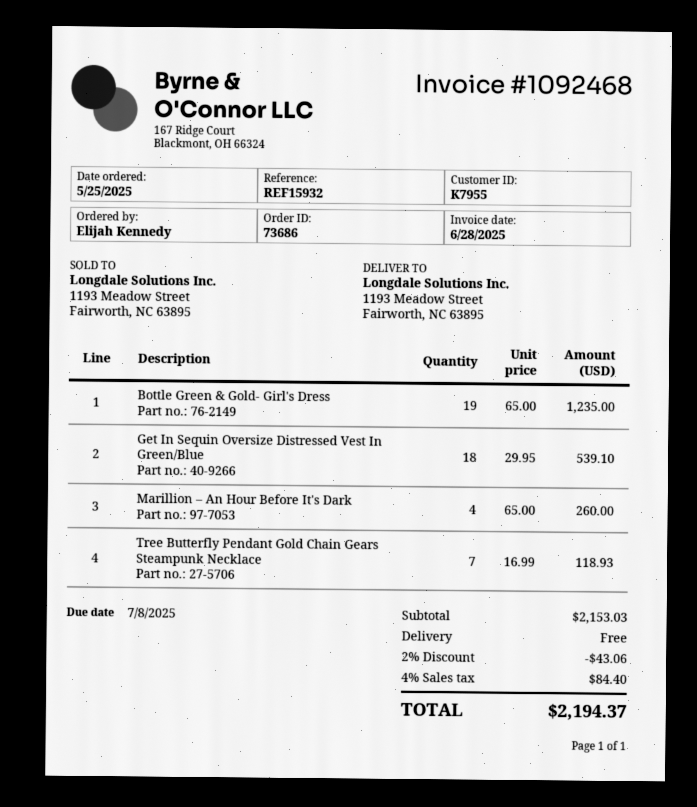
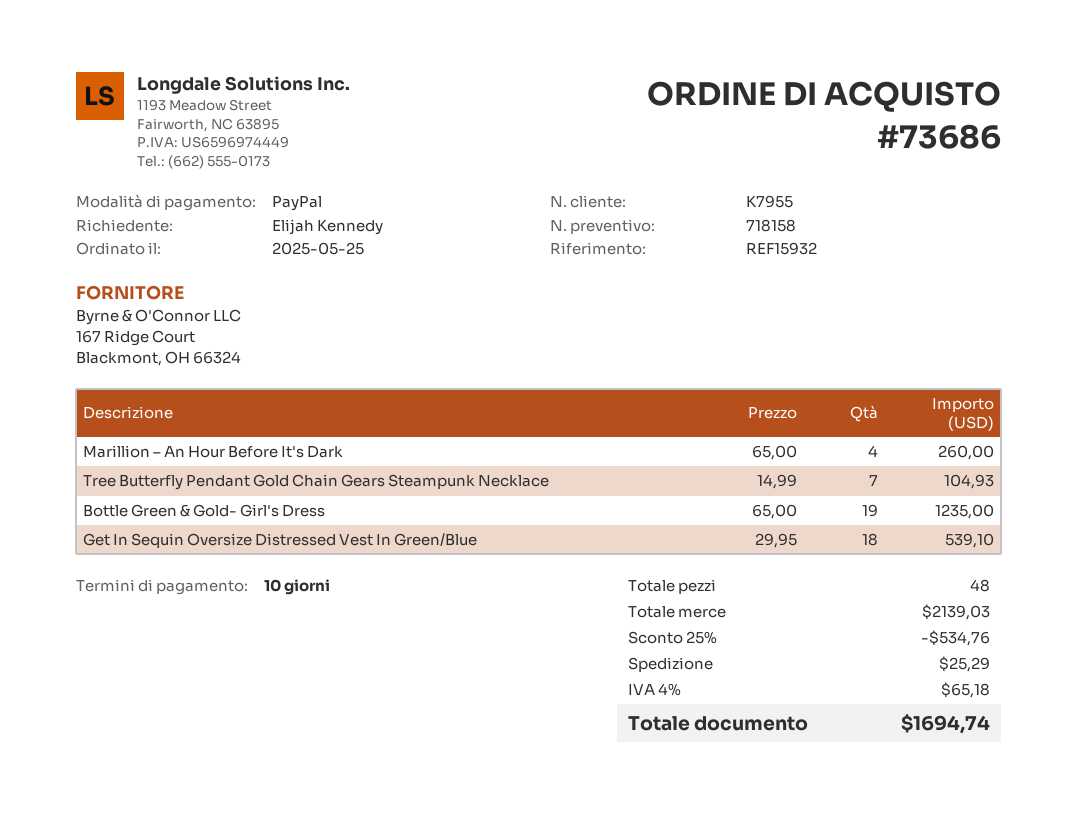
Tree Butterfly Pendant Gold Chain Gears Steampunk Necklace: 7 x 16.99 = 118.93 -> 7 x 14.99 = 104.93
subtotal: 2153.03 -> 2139.03
discount: 2% = 43.06 -> 25% = 534.76
shipping: 0.00 -> 25.29
tax: 4% = 84.40 -> 4% = 65.18
total: 2194.37 -> 1694.74

